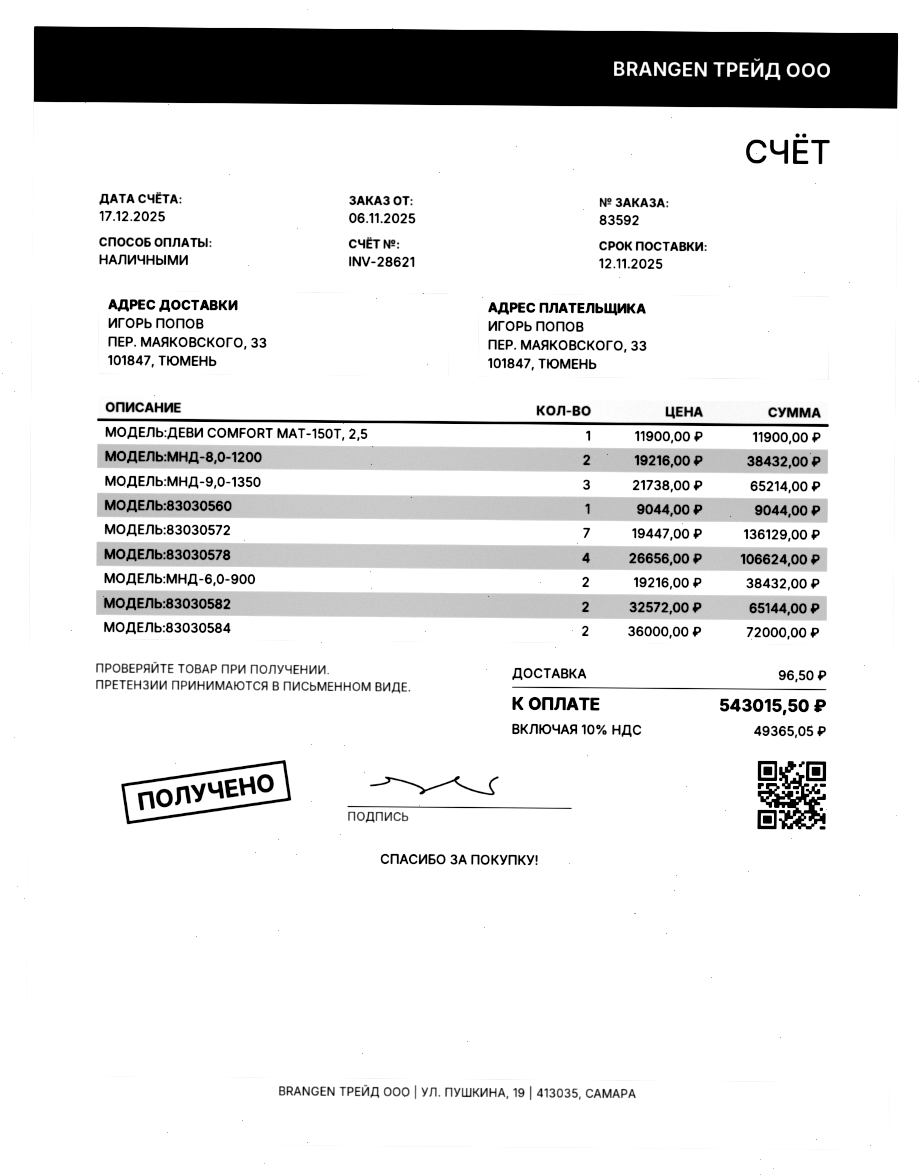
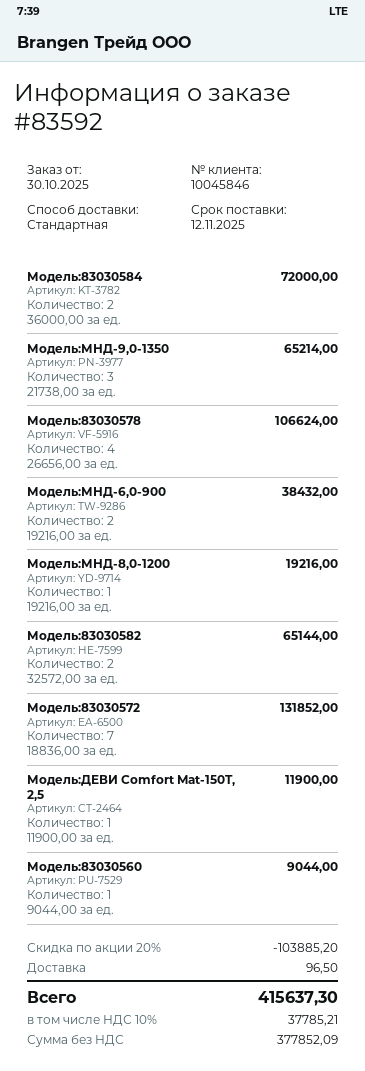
order date: 2025-11-06 -> 2025-10-30
МОДЕЛЬ:МНД-8,0-1200: 2 x 19216.00 = 38432.00 -> 1 x 19216.00 = 19216.00
МОДЕЛЬ:83030572: 7 x 19447.00 = 136129.00 -> 7 x 18836.00 = 131852.00
discount: none -> 20% = 103885.20
tax: 10% = 49365.05 -> 10% = 37785.21
total: 543015.50 -> 415637.30

